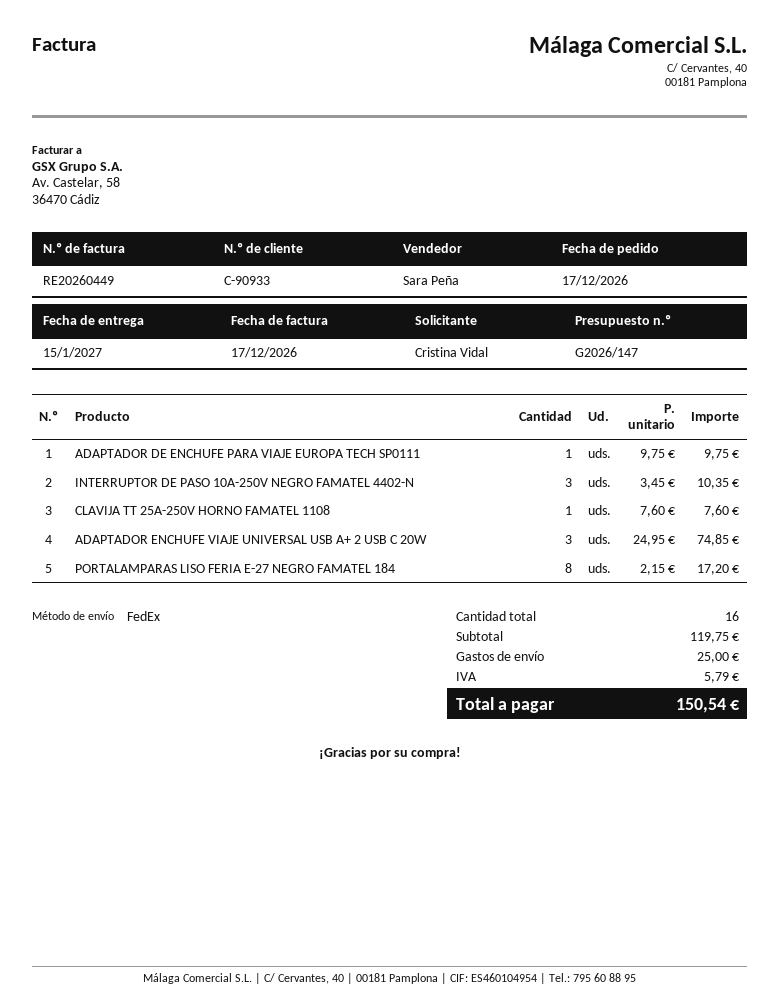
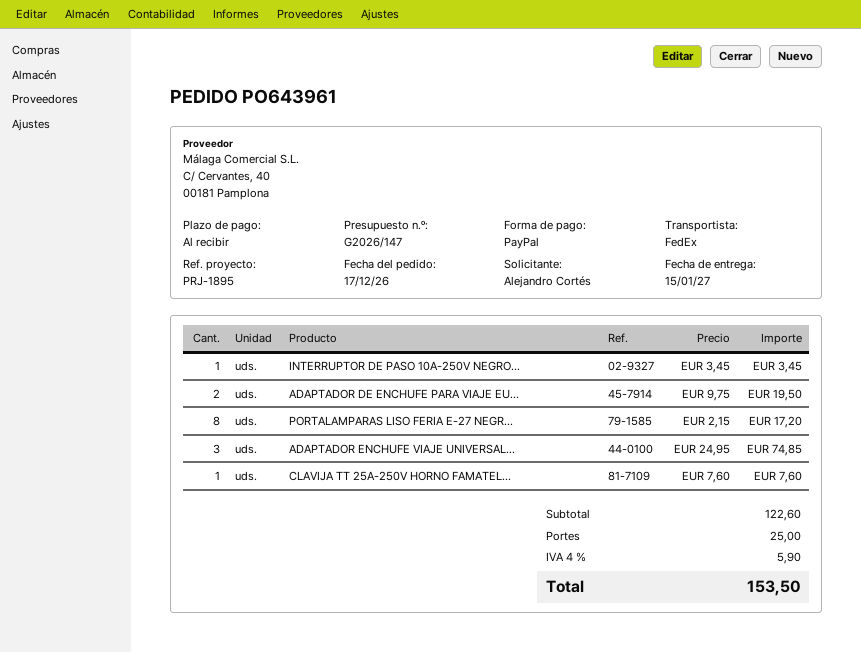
ordered by: Cristina Vidal -> Alejandro Cortés
ADAPTADOR DE ENCHUFE PARA VIAJE EUROPA TECH SP0111: 1 x 9.75 = 9.75 -> 2 x 9.75 = 19.50
INTERRUPTOR DE PASO 10A-250V NEGRO FAMATEL 4402-N: 3 x 3.45 = 10.35 -> 1 x 3.45 = 3.45
subtotal: 119.75 -> 122.60
tax: 5.79 -> 5.90
total: 150.54 -> 153.50

